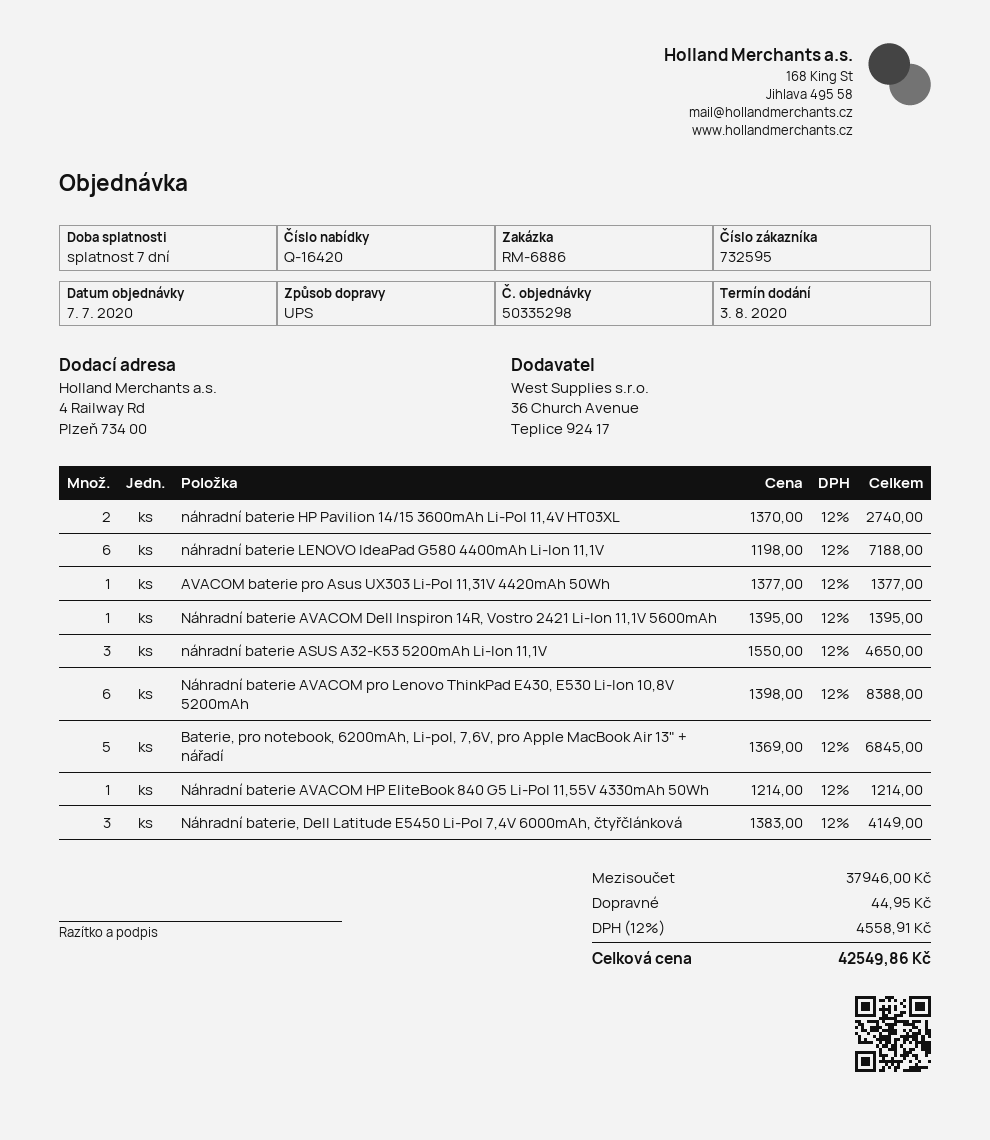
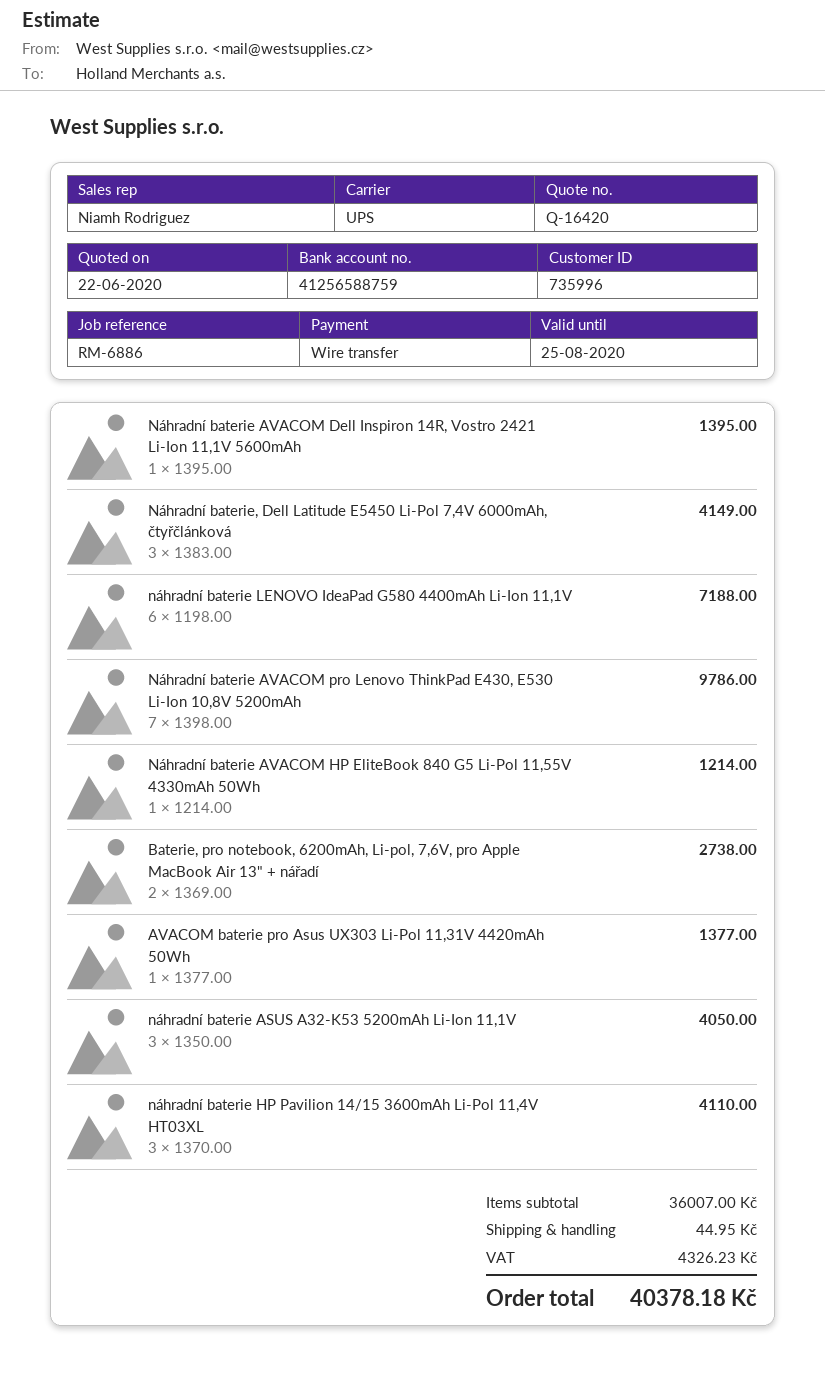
customer number: 732595 -> 735996
náhradní baterie HP Pavilion 14/15 3600mAh Li-Pol 11,4V HT03XL: 2 x 1370.00 = 2740.00 -> 3 x 1370.00 = 4110.00
náhradní baterie ASUS A32-K53 5200mAh Li-Ion 11,1V: 3 x 1550.00 = 4650.00 -> 3 x 1350.00 = 4050.00
Náhradní baterie AVACOM pro Lenovo ThinkPad E430, E530 Li-Ion 10,8V 5200mAh: 6 x 1398.00 = 8388.00 -> 7 x 1398.00 = 9786.00
Baterie, pro notebook, 6200mAh, Li-pol, 7,6V, pro Apple MacBook Air 13" + nářadí: 5 x 1369.00 = 6845.00 -> 2 x 1369.00 = 2738.00
subtotal: 37946.00 -> 36007.00
tax: 4558.91 -> 4326.23
total: 42549.86 -> 40378.18

